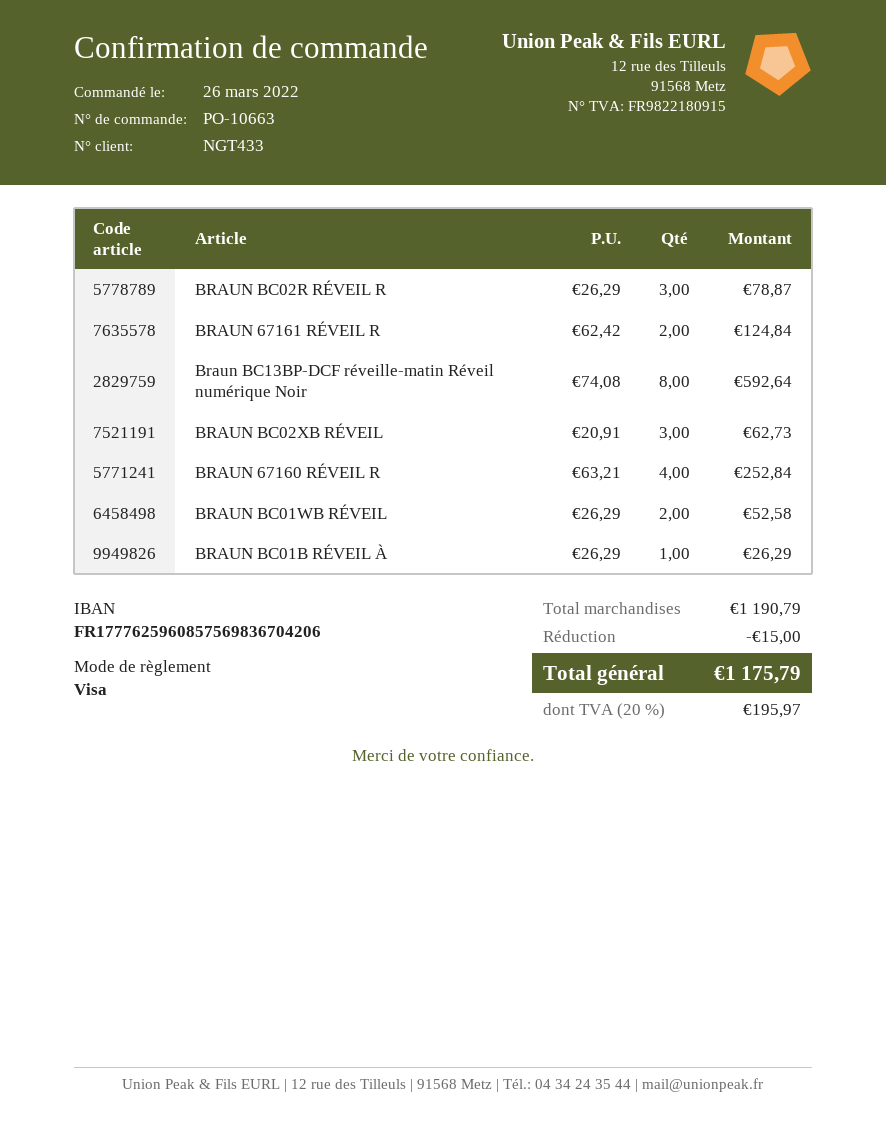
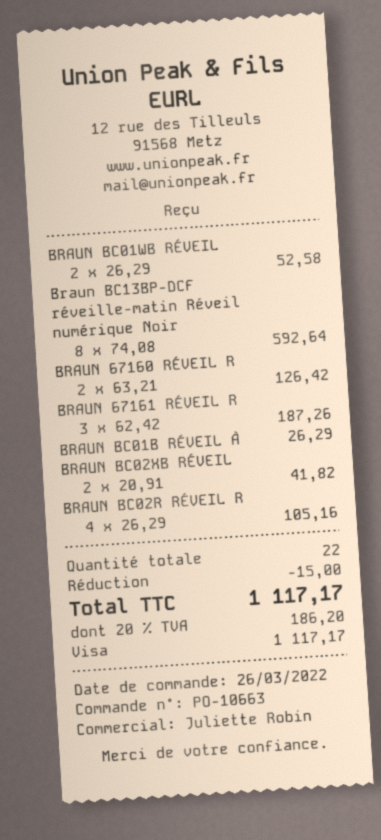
BRAUN BC02R RÉVEIL R: 3 x 26.29 = 78.87 -> 4 x 26.29 = 105.16
BRAUN 67161 RÉVEIL R: 2 x 62.42 = 124.84 -> 3 x 62.42 = 187.26
BRAUN BC02XB RÉVEIL: 3 x 20.91 = 62.73 -> 2 x 20.91 = 41.82
BRAUN 67160 RÉVEIL R: 4 x 63.21 = 252.84 -> 2 x 63.21 = 126.42
tax: 20% = 195.97 -> 20% = 186.20
total: 1175.79 -> 1117.17

